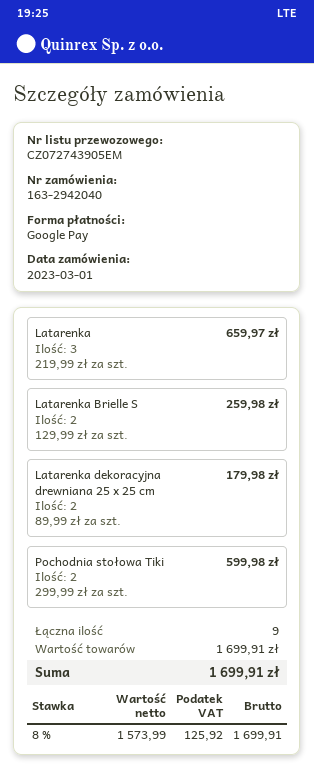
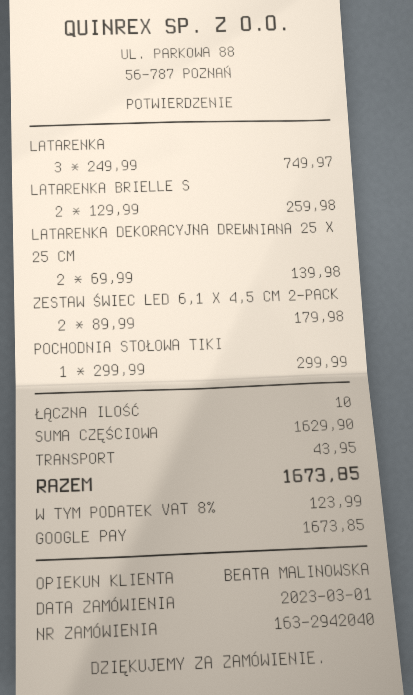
Latarenka: 3 x 219.99 = 659.97 -> 3 x 249.99 = 749.97
Latarenka dekoracyjna drewniana 25 x 25 cm: 2 x 89.99 = 179.98 -> 2 x 69.99 = 139.98
Pochodnia stołowa Tiki: 2 x 299.99 = 599.98 -> 1 x 299.99 = 299.99
ZESTAW ŚWIEC LED 6,1 X 4,5 CM 2-PACK: none -> 2 x 89.99 = 179.98
total quantity: 9 -> 10
subtotal: 1699.91 -> 1629.90
shipping: none -> 43.95
tax: 8% = 125.92 -> 8% = 123.99
total: 1699.91 -> 1673.85

